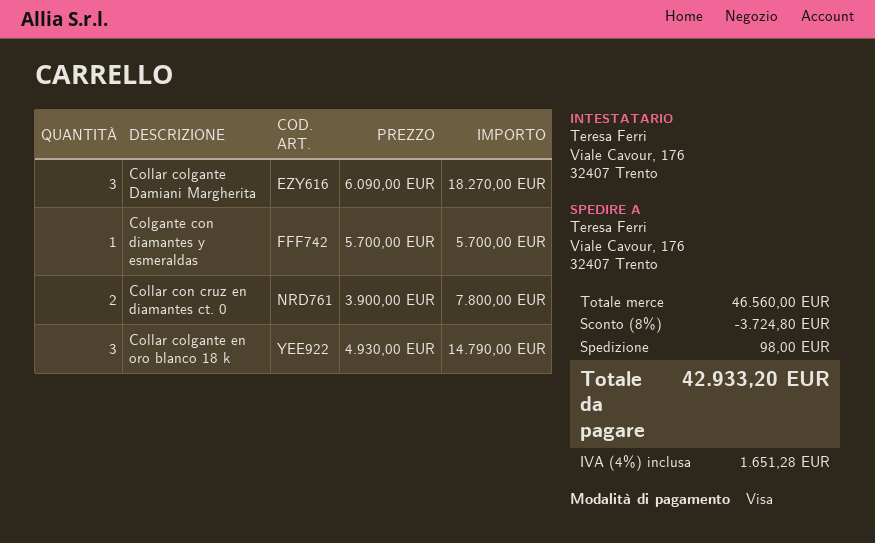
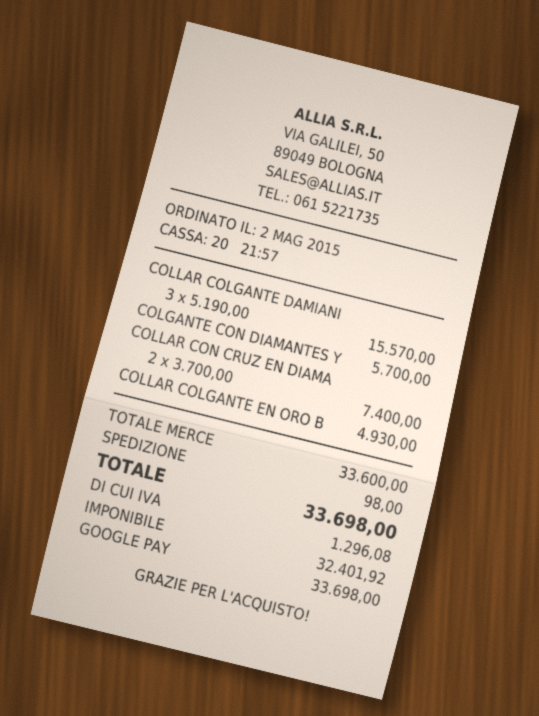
payment method: Visa -> Google Pay
Collar colgante Damiani Margherita: 3 x 6090.00 = 18270.00 -> 3 x 5190.00 = 15570.00
Collar con cruz en diamantes ct. 0: 2 x 3900.00 = 7800.00 -> 2 x 3700.00 = 7400.00
Collar colgante en oro blanco 18 k: 3 x 4930.00 = 14790.00 -> 1 x 4930.00 = 4930.00
subtotal: 46560.00 -> 33600.00
discount: 8% = 3724.80 -> none
tax: 1651.28 -> 1296.08
total: 42933.20 -> 33698.00

